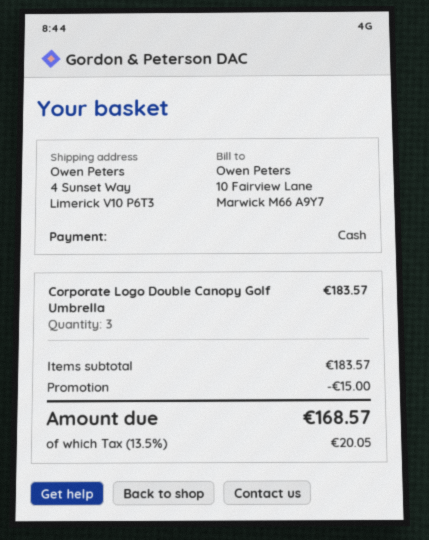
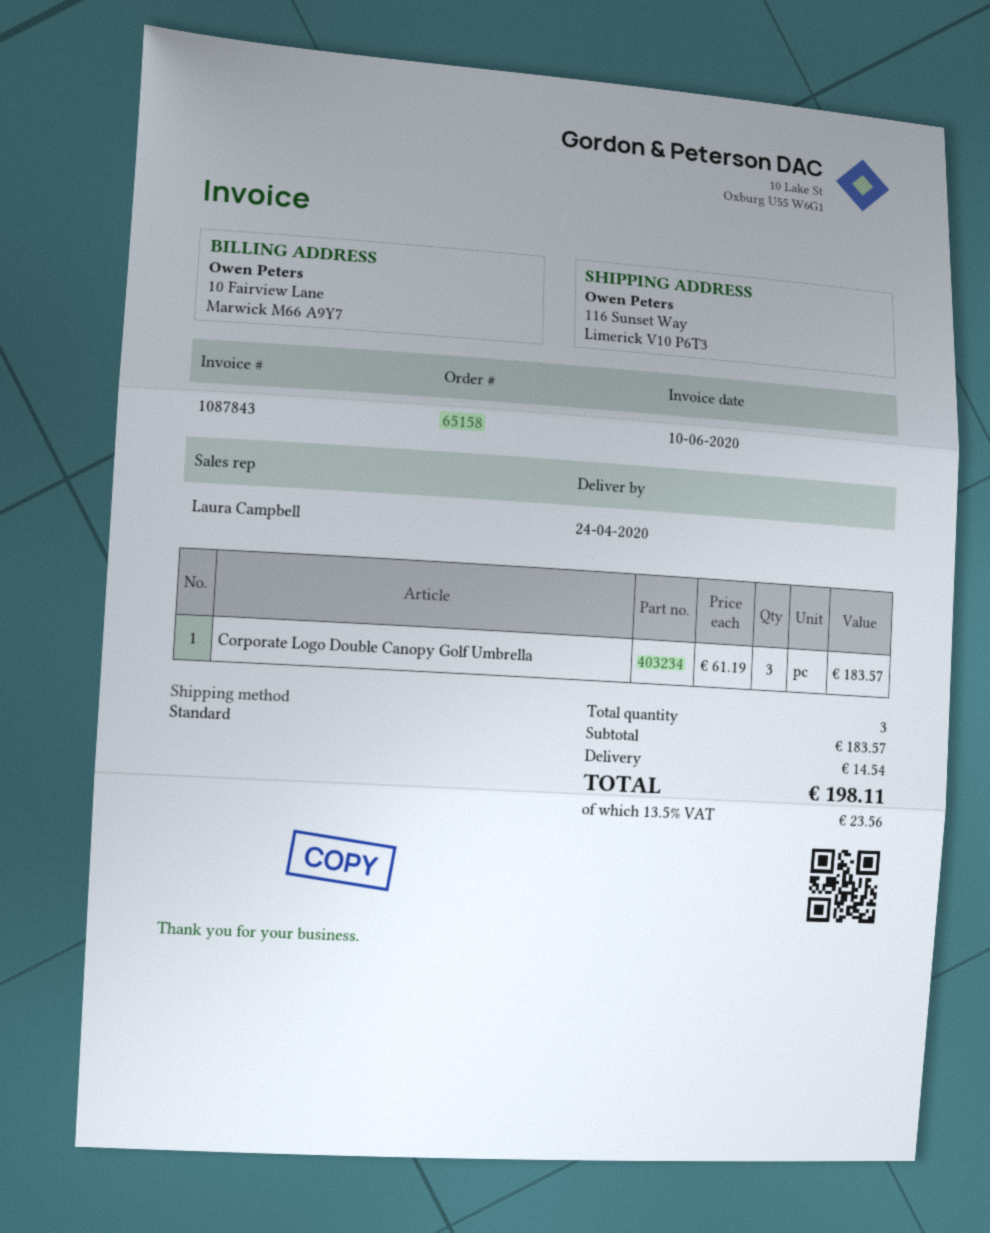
ship to: 4 Sunset Way, Limerick V10 P6T3 -> 116 Sunset Way, Limerick V10 P6T3
discount: 15.00 -> none
shipping: none -> 14.54
tax: 13.5% = 20.05 -> 13.5% = 23.56
total: 168.57 -> 198.11

